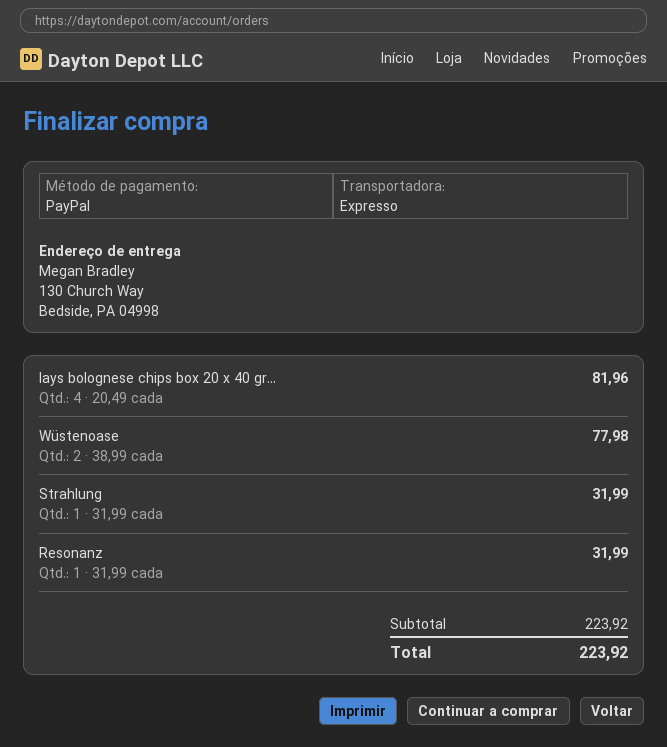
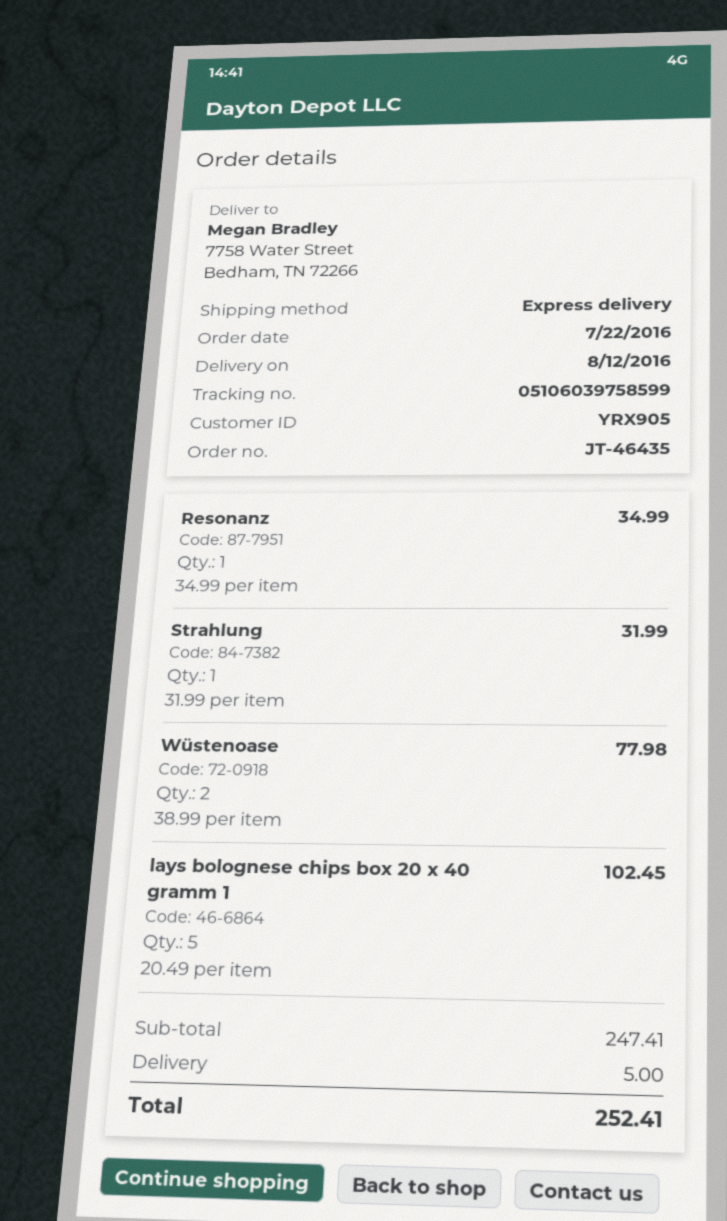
ship to: 130 Church Way, Bedside, PA 04998 -> 7758 Water Street, Bedham, TN 72266
lays bolognese chips box 20 x 40 gr...: 4 x 20.49 = 81.96 -> 5 x 20.49 = 102.45
Resonanz: 1 x 31.99 = 31.99 -> 1 x 34.99 = 34.99
subtotal: 223.92 -> 247.41
shipping: none -> 5.00
total: 223.92 -> 252.41

